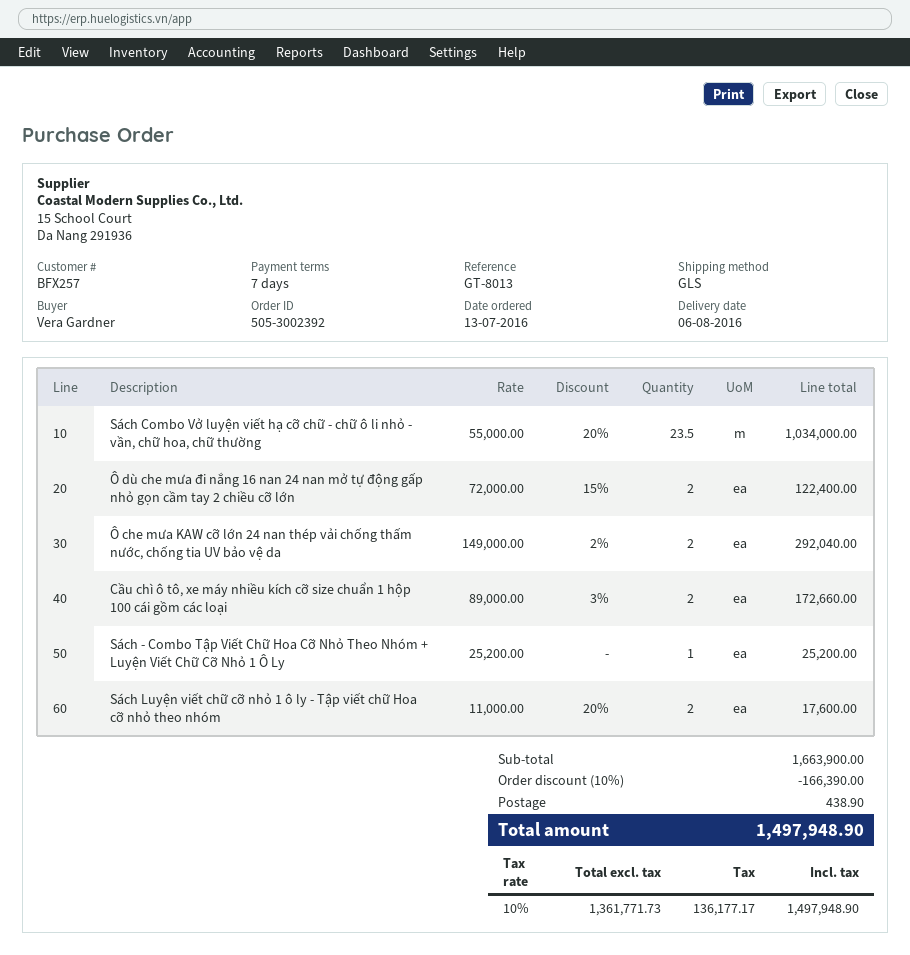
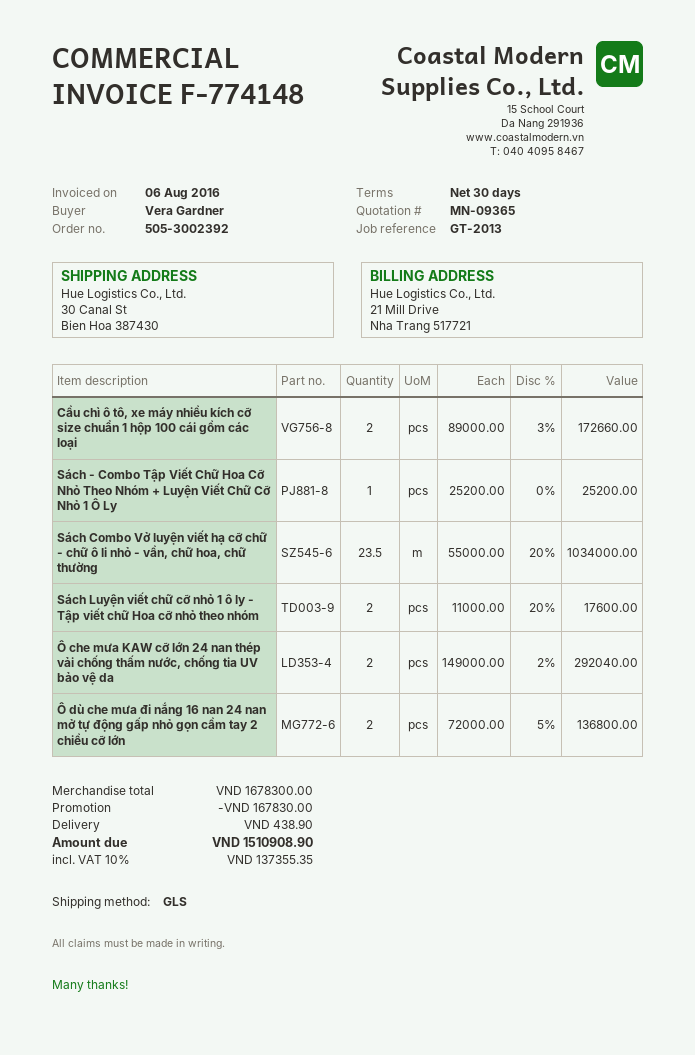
payment terms: 7 days -> 30 days
reference: GT-8013 -> GT-2013
Ô dù che mưa đi nắng 16 nan 24 nan mở tự động gấp nhỏ gọn cầm tay 2 chiều cỡ lớn: 2 x 72000.00 - 15% = 122400.00 -> 2 x 72000.00 - 5% = 136800.00
subtotal: 1663900.00 -> 1678300.00
discount: 166390.00 -> 167830.00
tax: 10% = 136177.17 -> 10% = 137355.35
total: 1497948.90 -> 1510908.90

